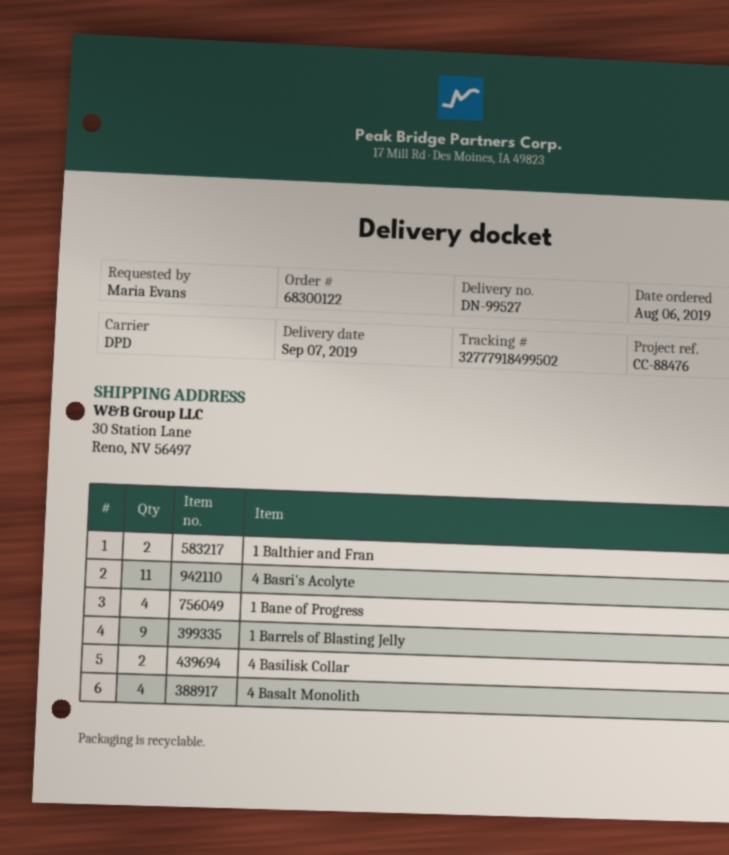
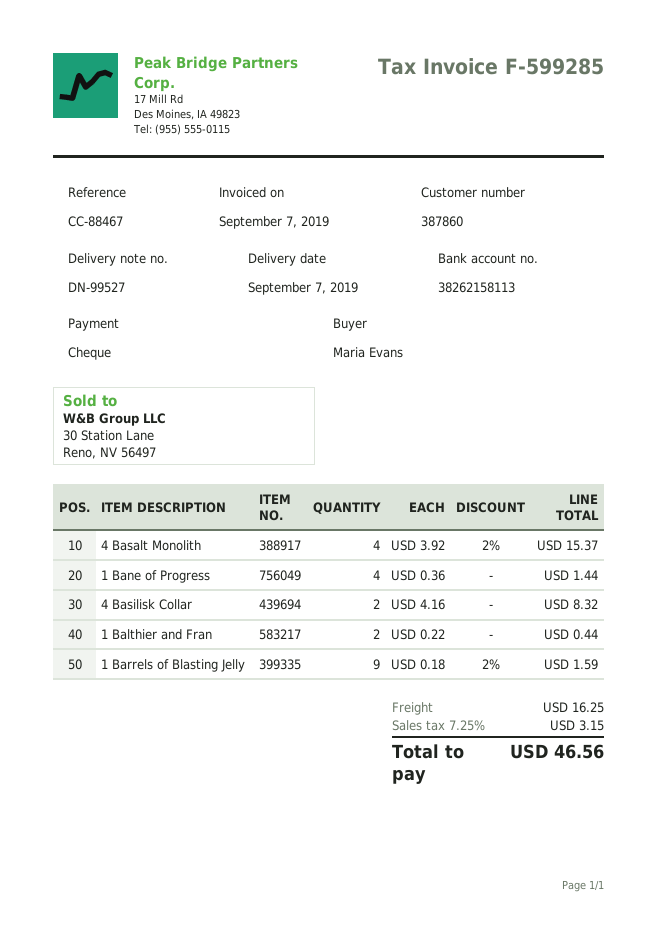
reference: CC-88476 -> CC-88467
4 Basri's Acolyte: 11 -> none

